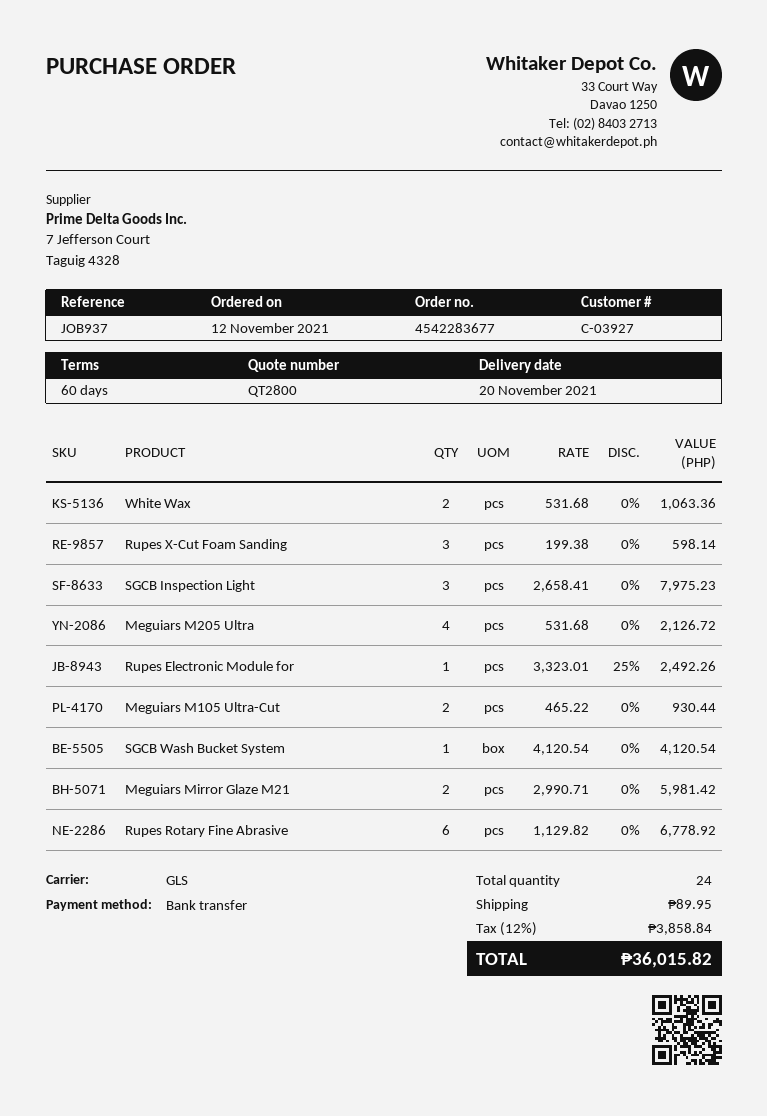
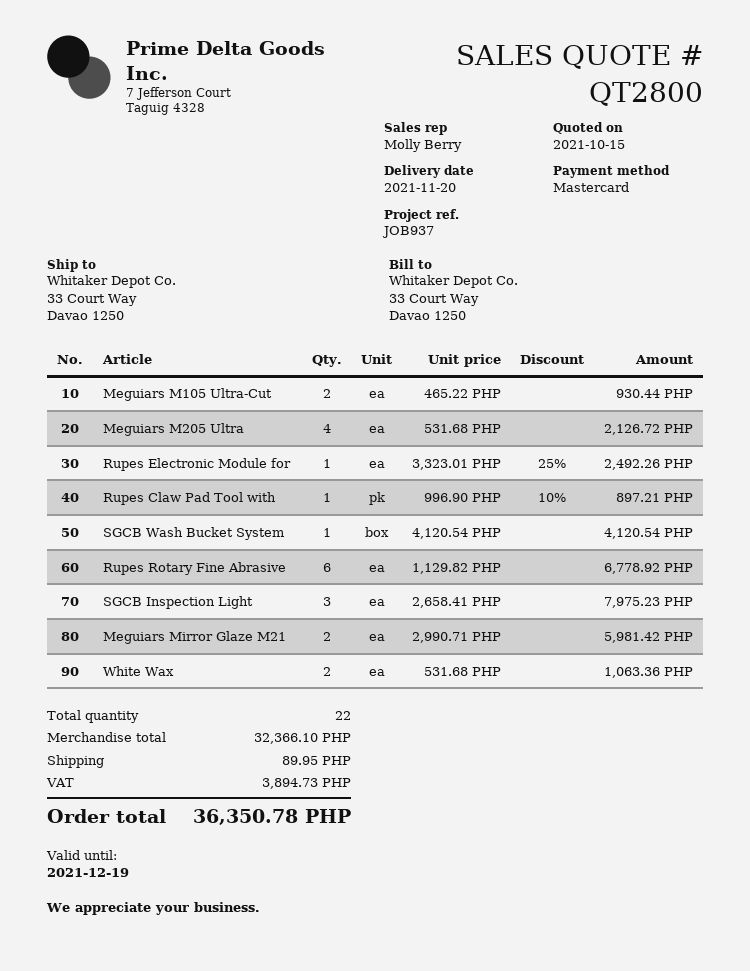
payment method: bank transfer -> Mastercard
Rupes X-Cut Foam Sanding: 3 x 199.38 = 598.14 -> none
Rupes Claw Pad Tool with: none -> 1 x 996.90 - 10% = 897.21
total quantity: 24 -> 22
tax: 3858.84 -> 3894.73
total: 36015.82 -> 36350.78

